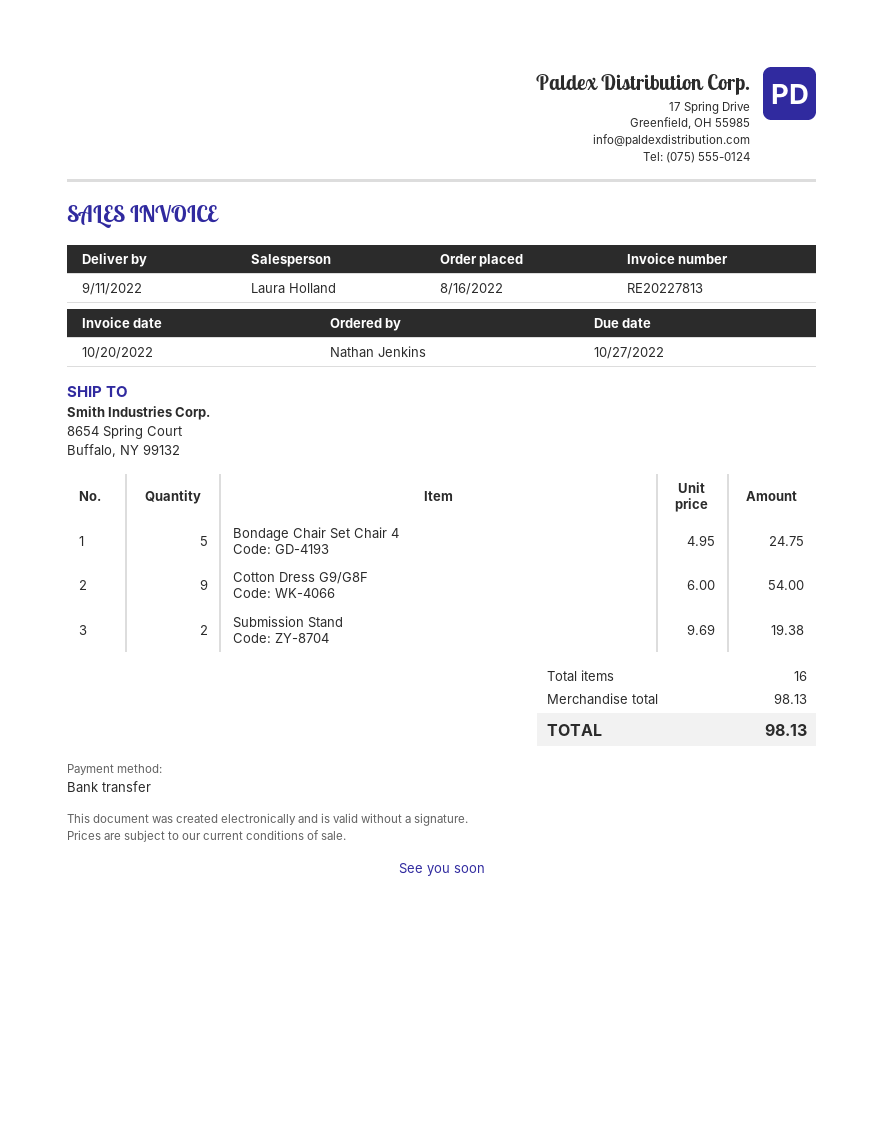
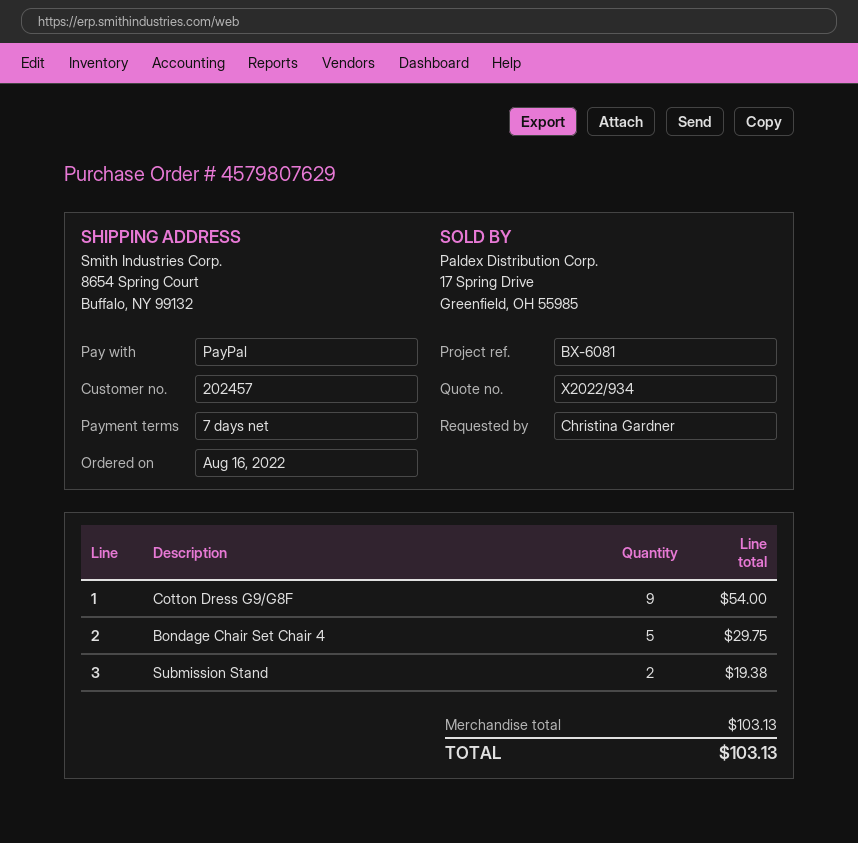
ordered by: Nathan Jenkins -> Christina Gardner
payment method: bank transfer -> PayPal
Bondage Chair Set Chair 4: 5 for 24.75 -> 5 for 29.75
subtotal: 98.13 -> 103.13
total: 98.13 -> 103.13

